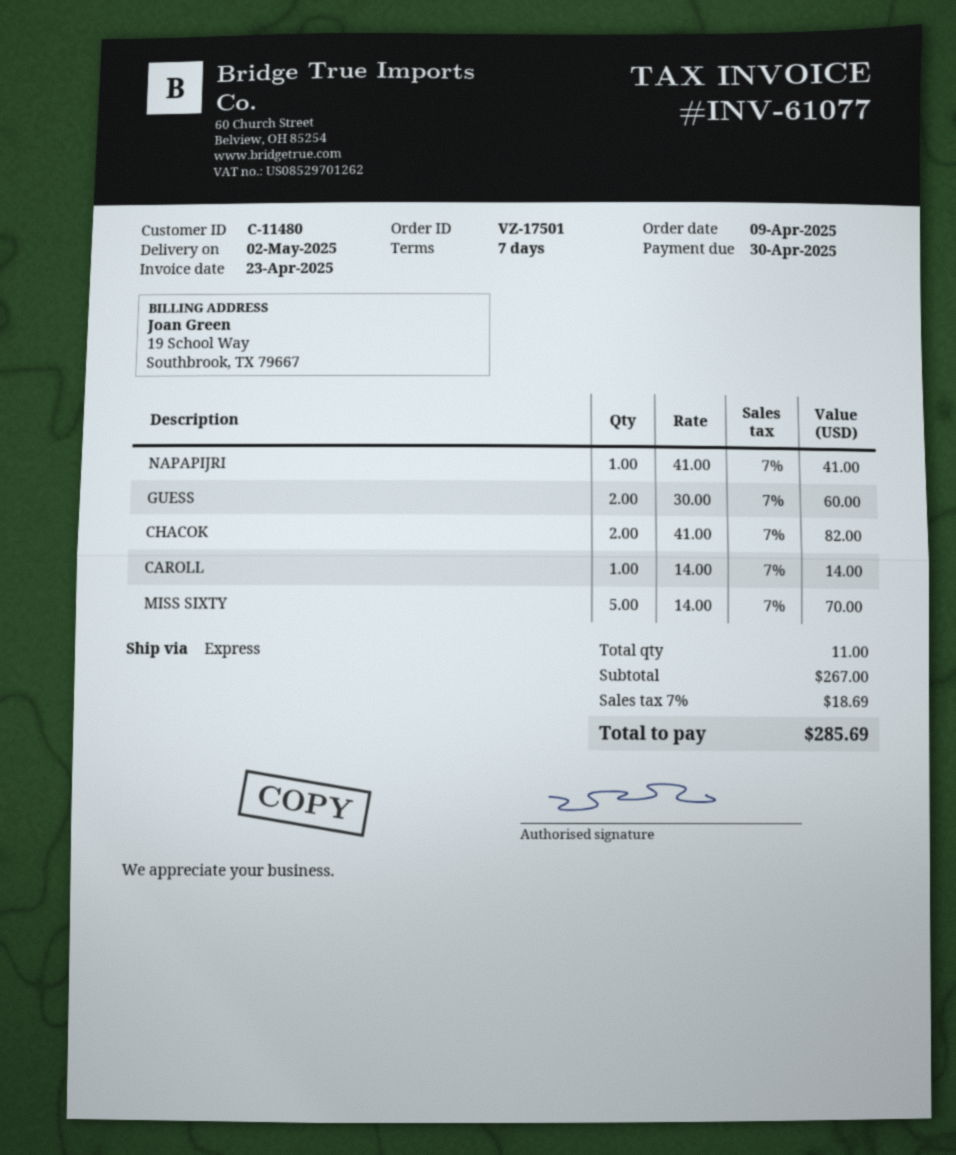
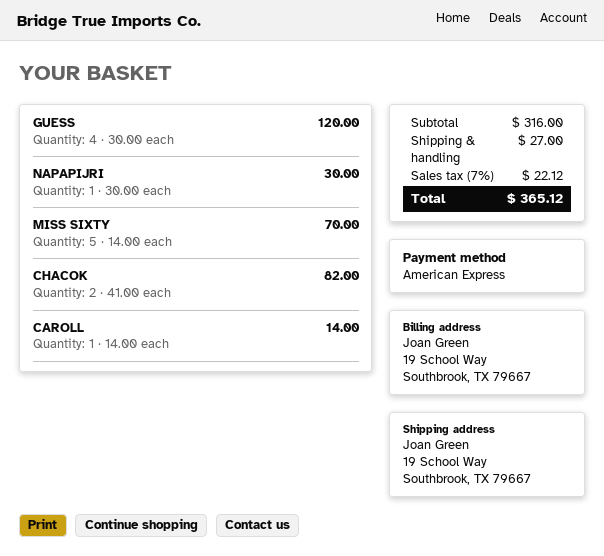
NAPAPIJRI: 1 x 41.00 = 41.00 -> 1 x 30.00 = 30.00
GUESS: 2 x 30.00 = 60.00 -> 4 x 30.00 = 120.00
subtotal: 267.00 -> 316.00
shipping: none -> 27.00
tax: 7% = 18.69 -> 7% = 22.12
total: 285.69 -> 365.12

